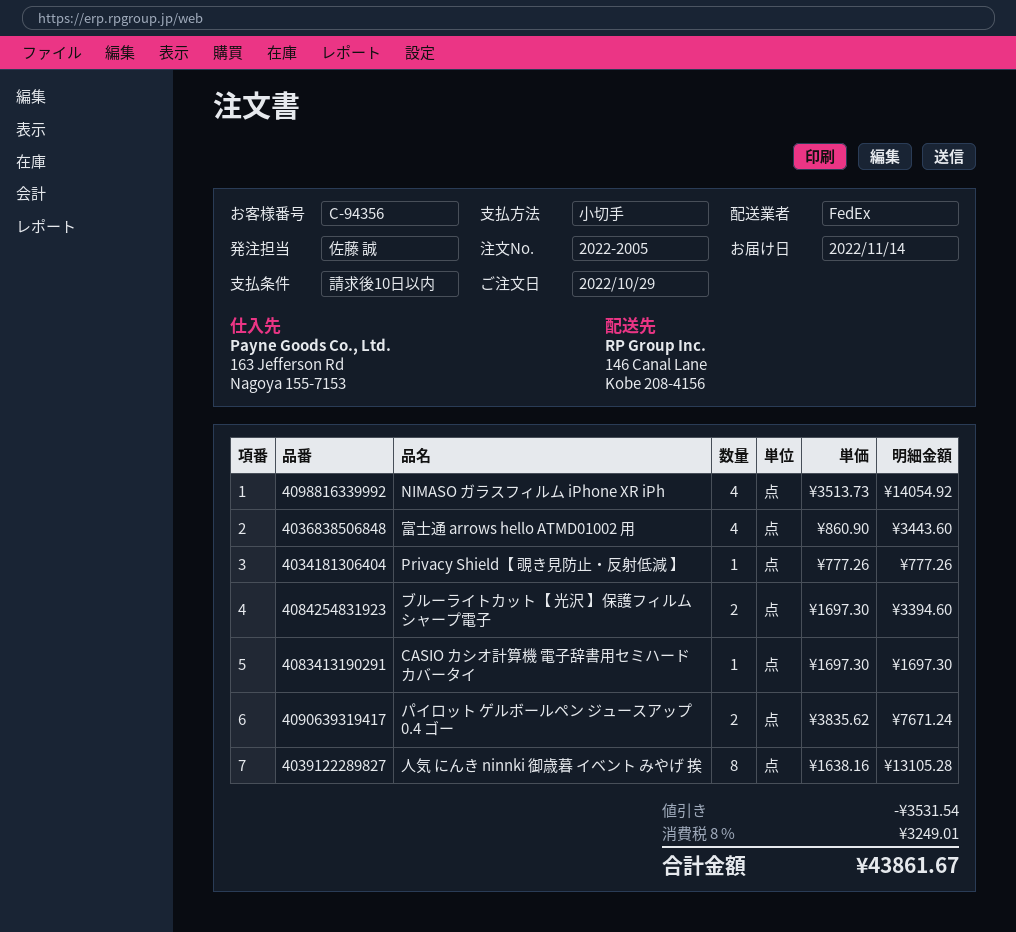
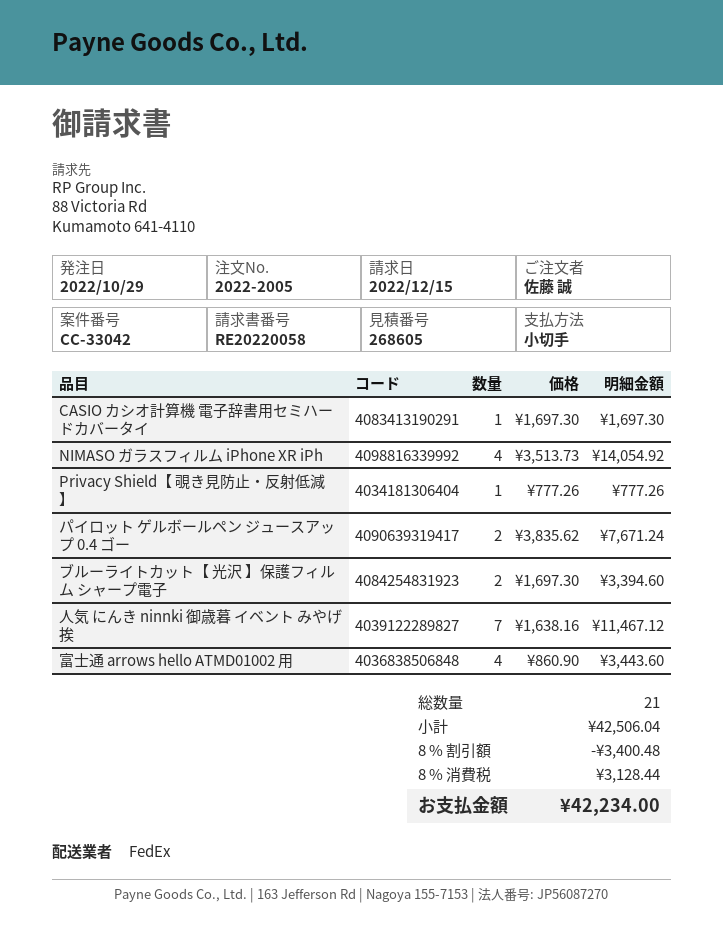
人気 にんき ninnki 御歳暮 イベント みやげ 挨: 8 x 1638.16 = 13105.28 -> 7 x 1638.16 = 11467.12
discount: 3531.54 -> 3400.48
tax: 8% = 3249.01 -> 8% = 3128.44
total: 43861.67 -> 42234.00

